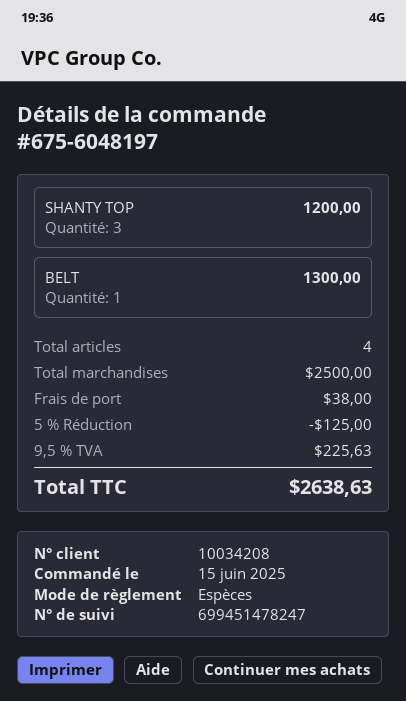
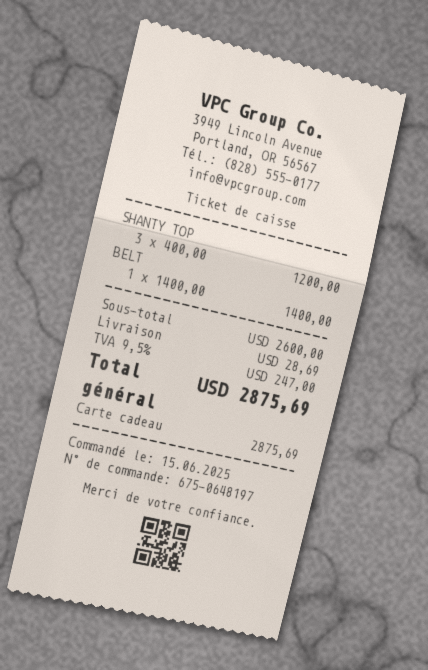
order number: 675-6048197 -> 675-0648197
payment method: cash -> gift card
BELT: 1 for 1300.00 -> 1 for 1400.00
subtotal: 2500.00 -> 2600.00
discount: 5% = 125.00 -> none
shipping: 38.00 -> 28.69
tax: 9.5% = 225.63 -> 9.5% = 247.00
total: 2638.63 -> 2875.69

